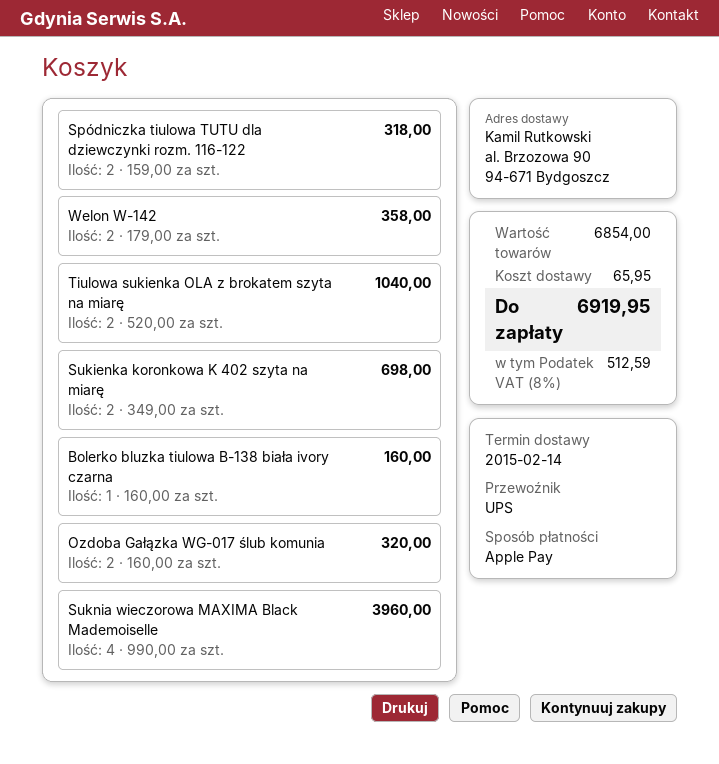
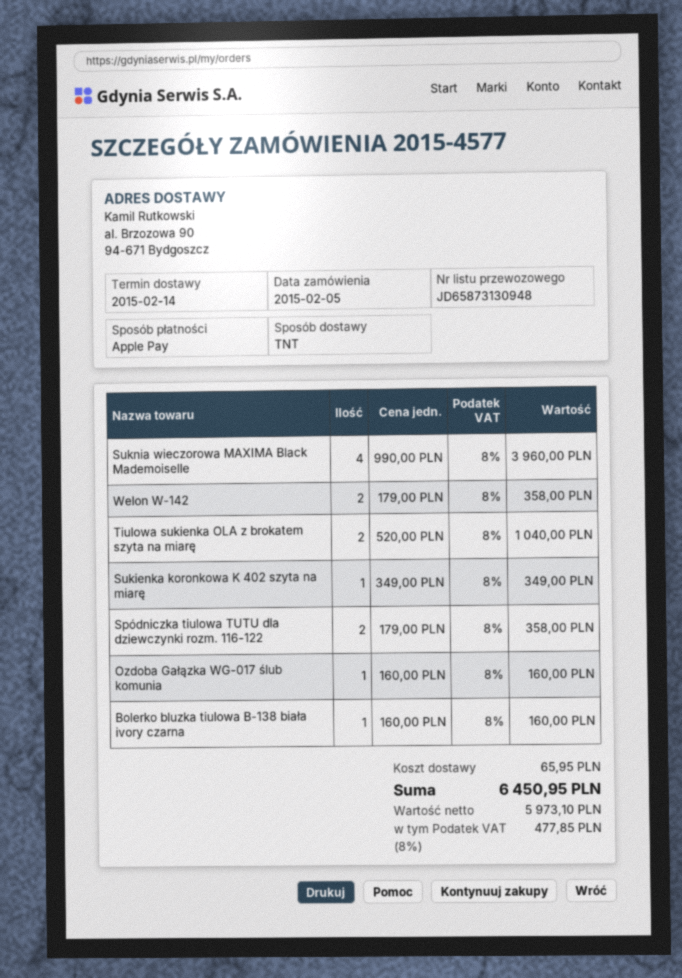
shipping method: UPS -> TNT
Spódniczka tiulowa TUTU dla dziewczynki rozm. 116-122: 2 x 159.00 = 318.00 -> 2 x 179.00 = 358.00
Sukienka koronkowa K 402 szyta na miarę: 2 x 349.00 = 698.00 -> 1 x 349.00 = 349.00
Ozdoba Gałązka WG-017 ślub komunia: 2 x 160.00 = 320.00 -> 1 x 160.00 = 160.00
tax: 8% = 512.59 -> 8% = 477.85
total: 6919.95 -> 6450.95

